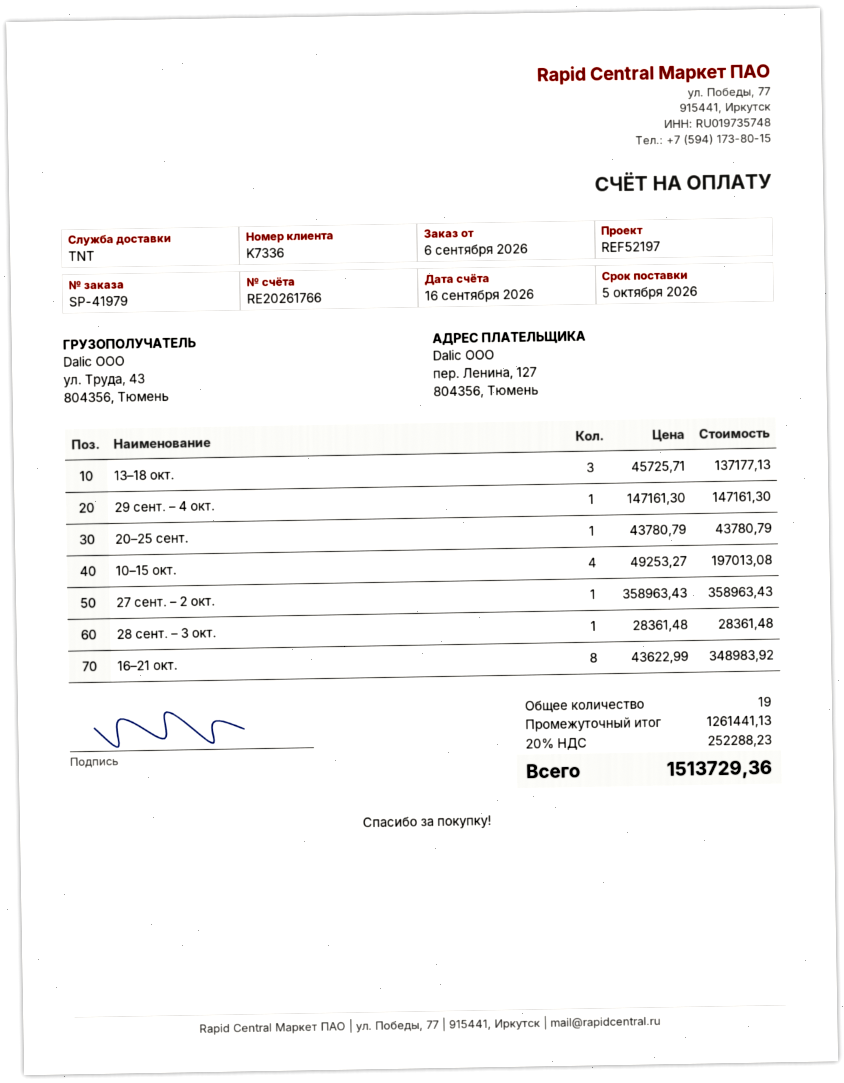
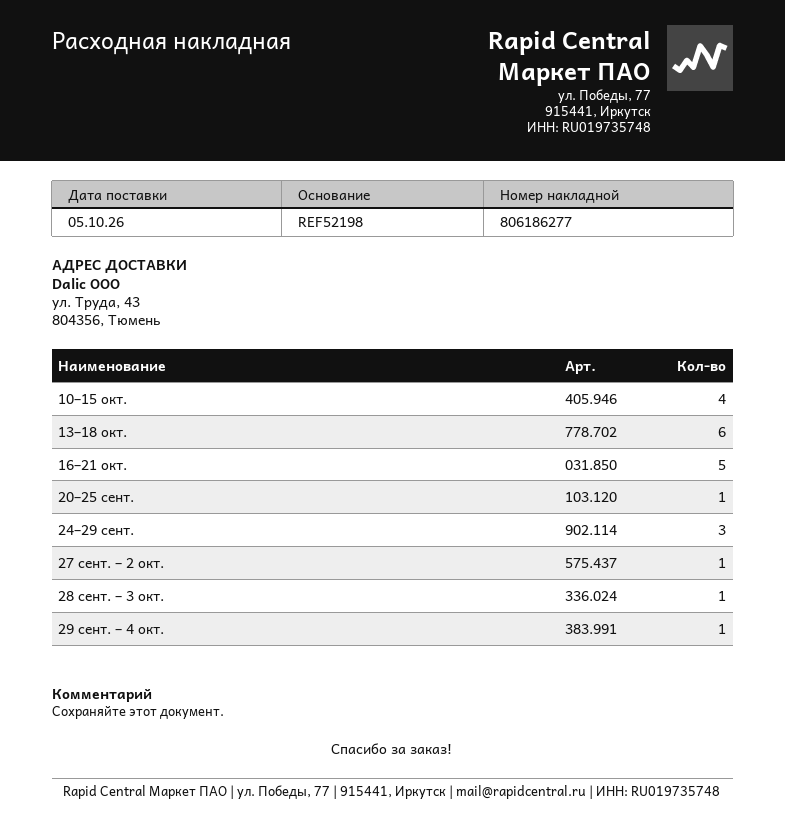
reference: REF52197 -> REF52198
13–18 окт.: 3 -> 6
16–21 окт.: 8 -> 5
24–29 сент.: none -> 3

